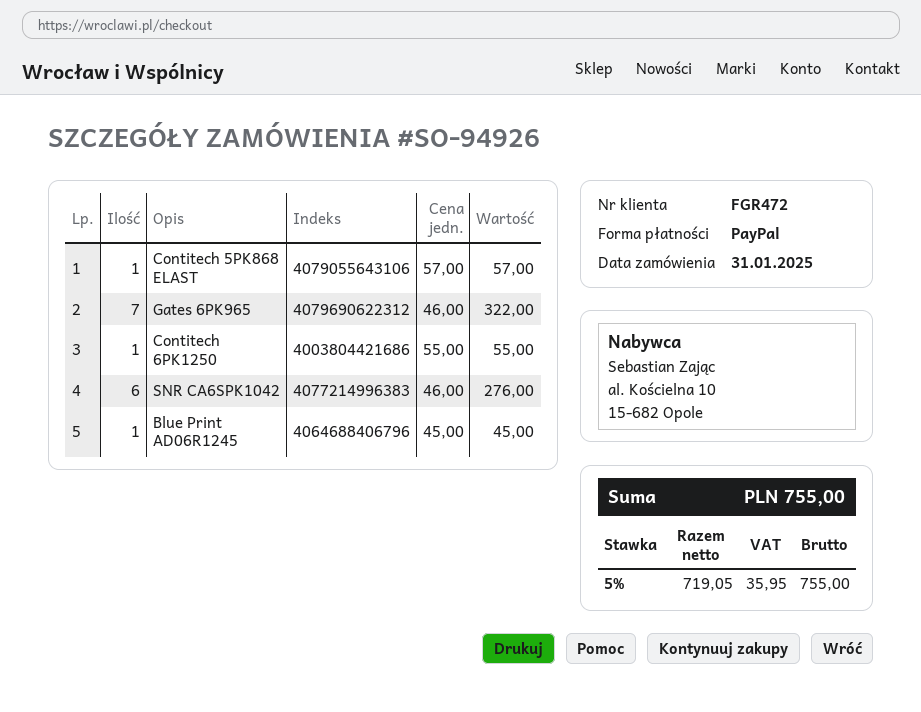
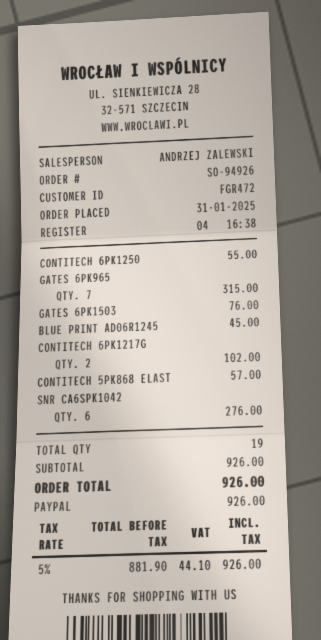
Gates 6PK965: 7 for 322.00 -> 7 for 315.00
GATES 6PK1503: none -> 1 for 76.00
CONTITECH 6PK1217G: none -> 2 for 102.00
net: 719.05 -> 881.90
tax: 5% = 35.95 -> 5% = 44.10
total: 755.00 -> 926.00

